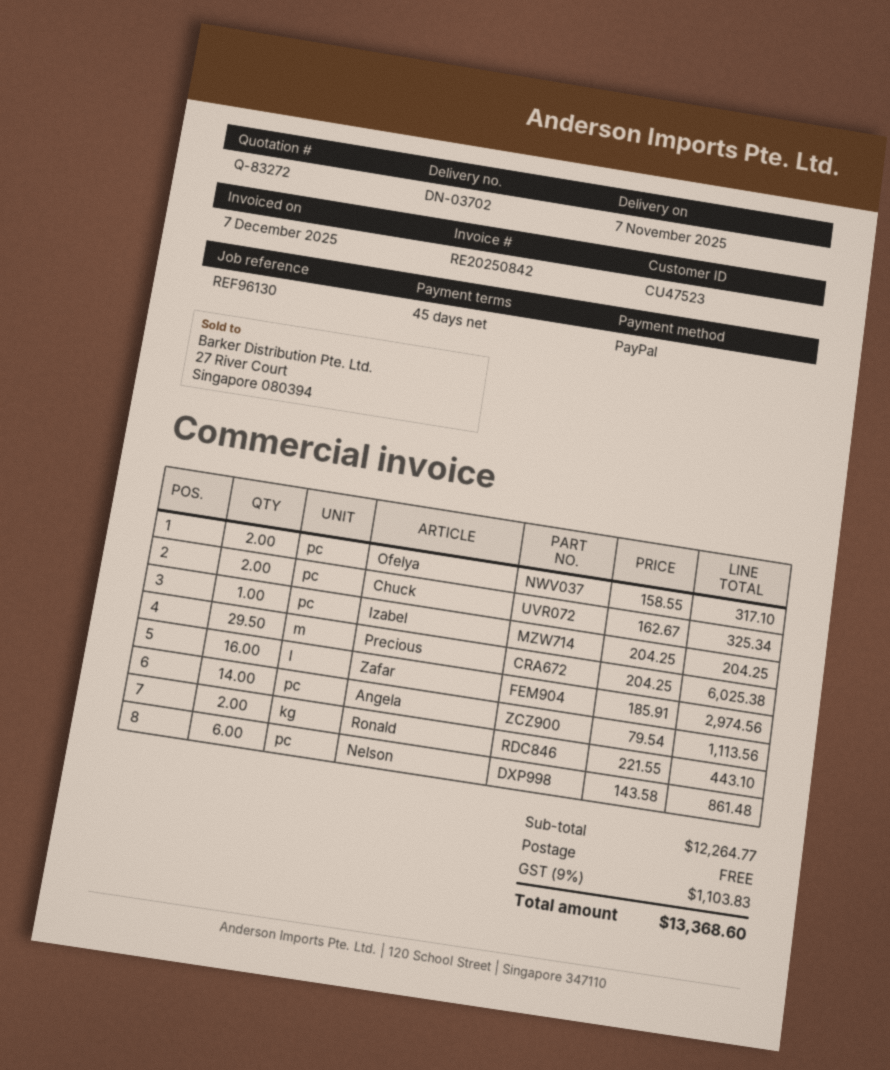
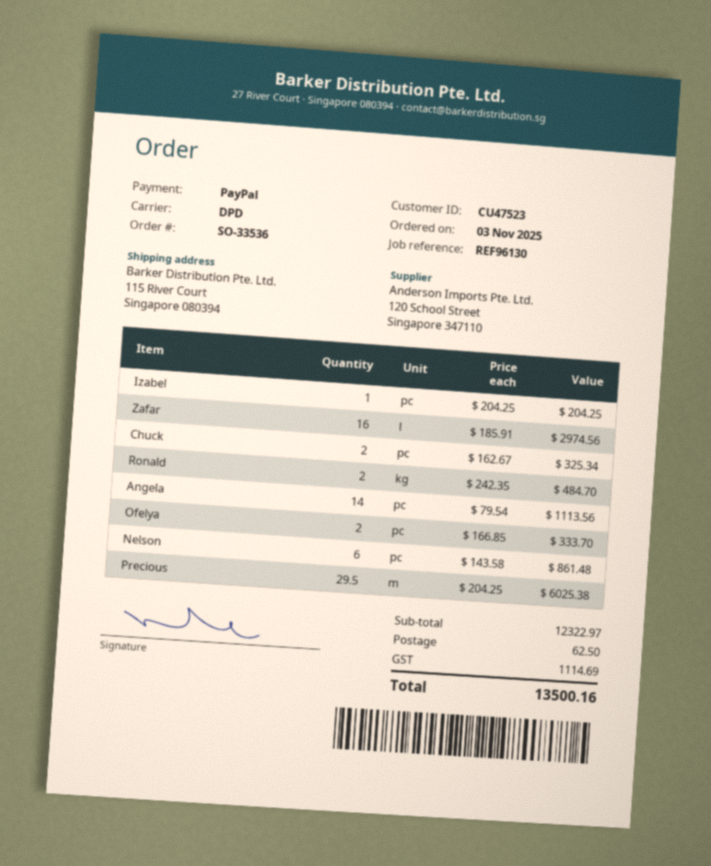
Ofelya: 2 x 158.55 = 317.10 -> 2 x 166.85 = 333.70
Ronald: 2 x 221.55 = 443.10 -> 2 x 242.35 = 484.70
subtotal: 12264.77 -> 12322.97
shipping: 0.00 -> 62.50
tax: 1103.83 -> 1114.69
total: 13368.60 -> 13500.16

